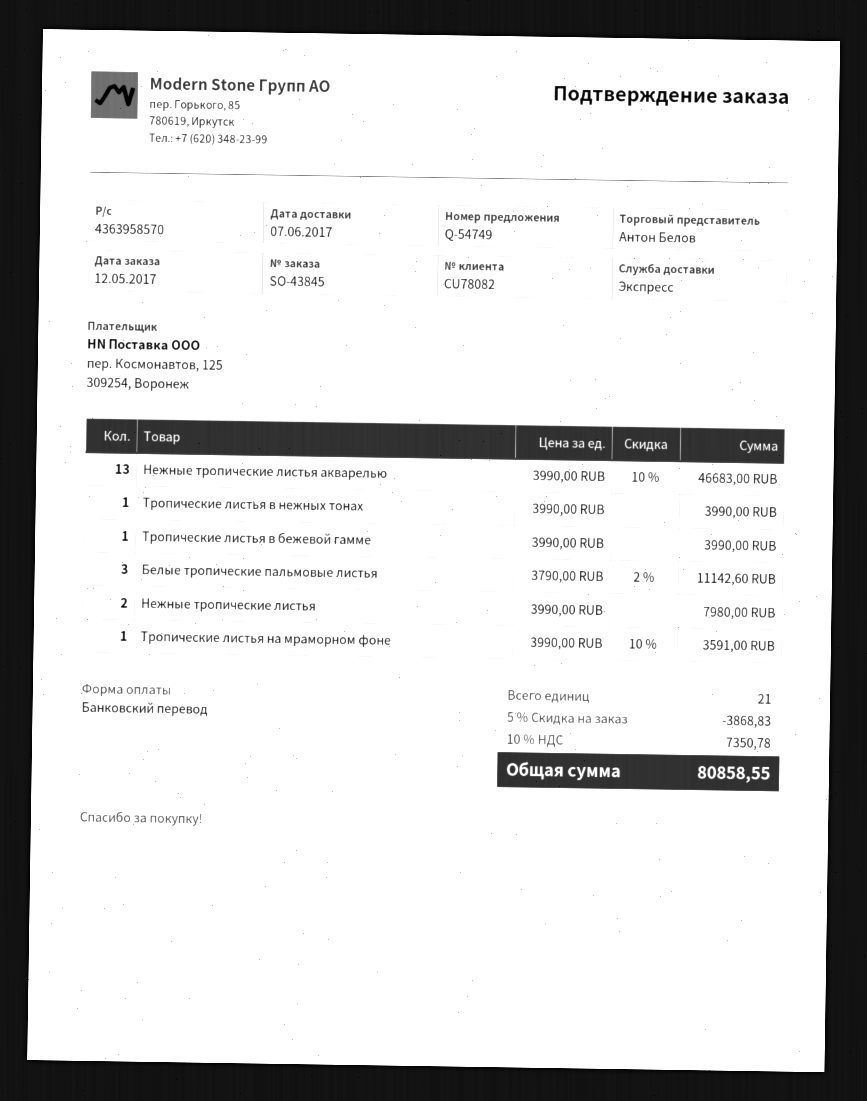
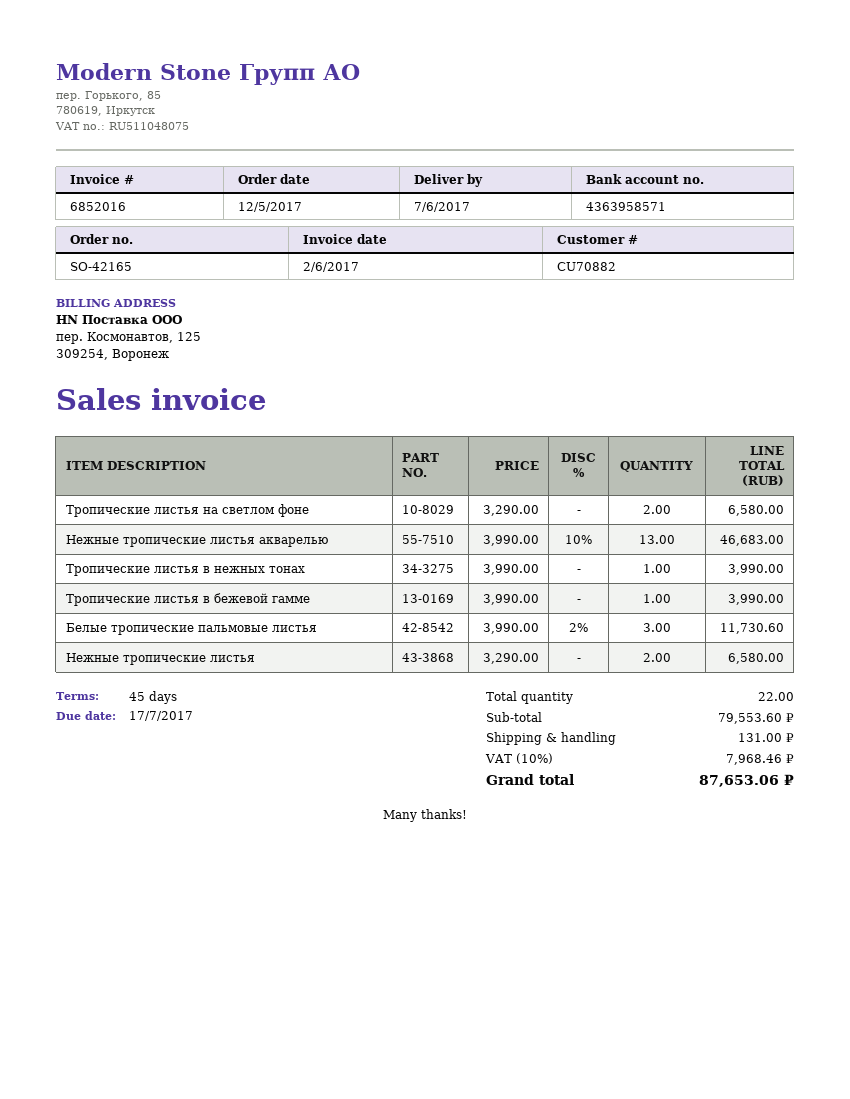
order number: SO-43845 -> SO-42165
customer number: CU78082 -> CU70882
bank account: 4363958570 -> 4363958571
Белые тропические пальмовые листья: 3 x 3790.00 - 2% = 11142.60 -> 3 x 3990.00 - 2% = 11730.60
Нежные тропические листья: 2 x 3990.00 = 7980.00 -> 2 x 3290.00 = 6580.00
Тропические листья на мраморном фоне: 1 x 3990.00 - 10% = 3591.00 -> none
Тропические листья на светлом фоне: none -> 2 x 3290.00 = 6580.00
total quantity: 21 -> 22
discount: 5% = 3868.83 -> none
shipping: none -> 131.00
tax: 10% = 7350.78 -> 10% = 7968.46
total: 80858.55 -> 87653.06

